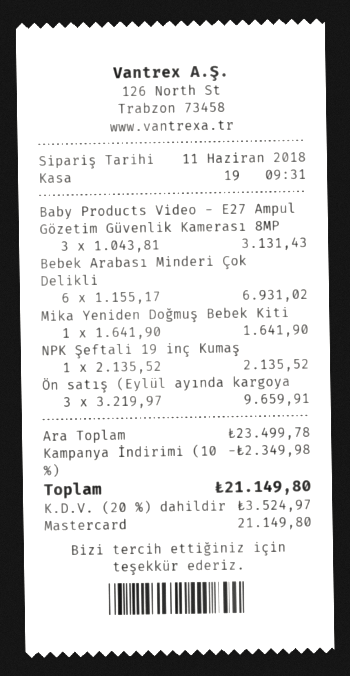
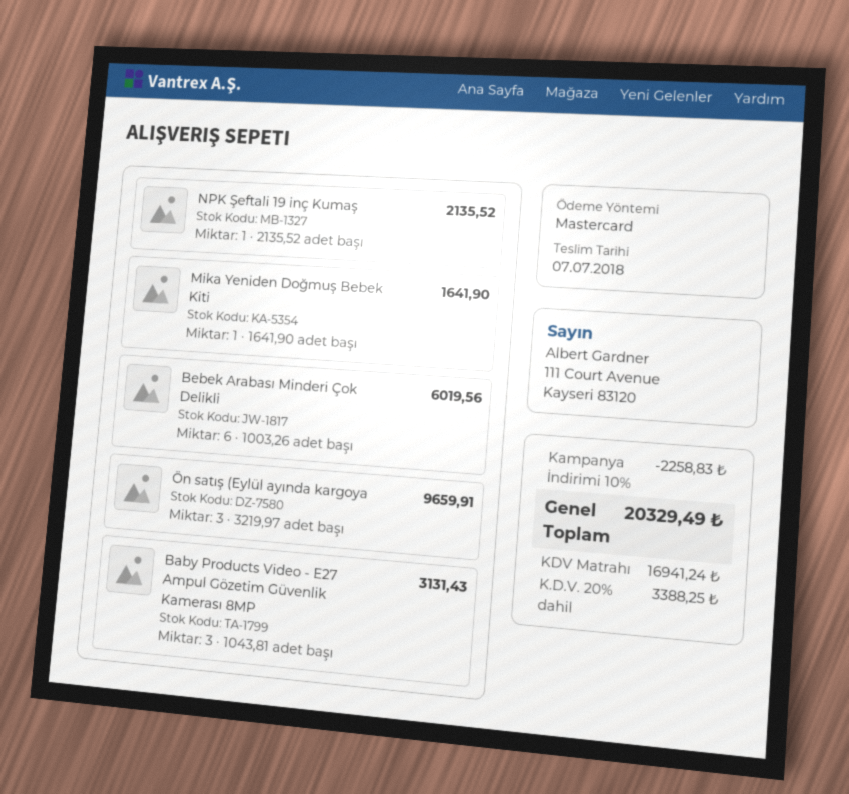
Bebek Arabası Minderi Çok Delikli: 6 x 1155.17 = 6931.02 -> 6 x 1003.26 = 6019.56
discount: 10% = 2349.98 -> 10% = 2258.83
tax: 20% = 3524.97 -> 20% = 3388.25
total: 21149.80 -> 20329.49

